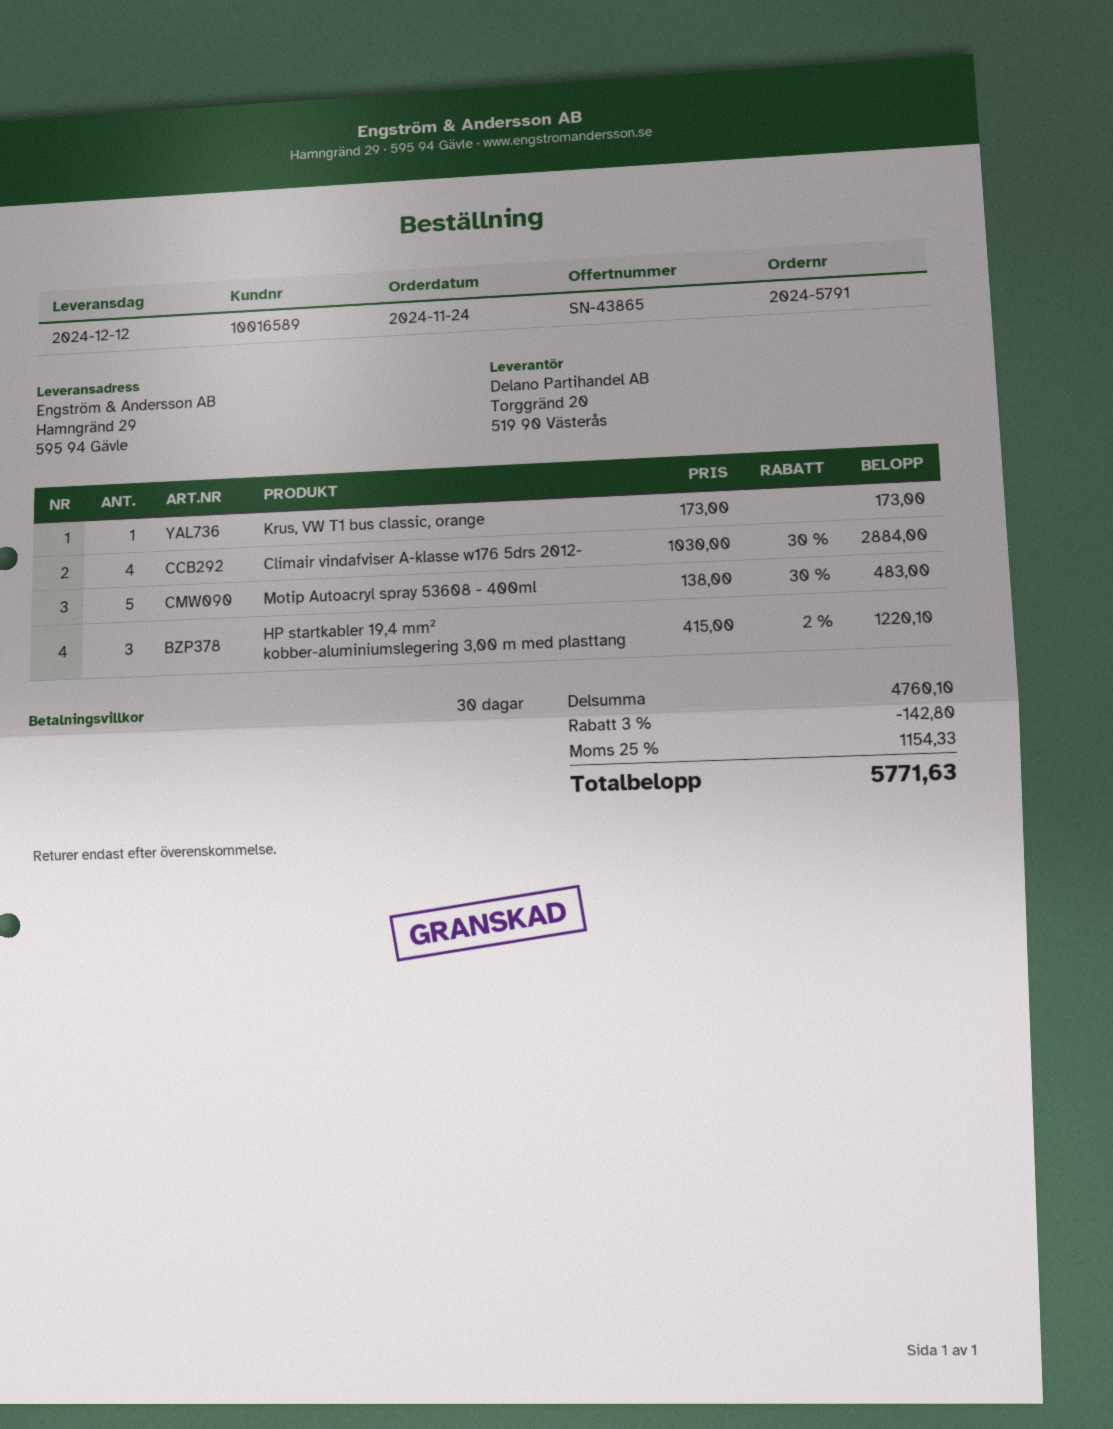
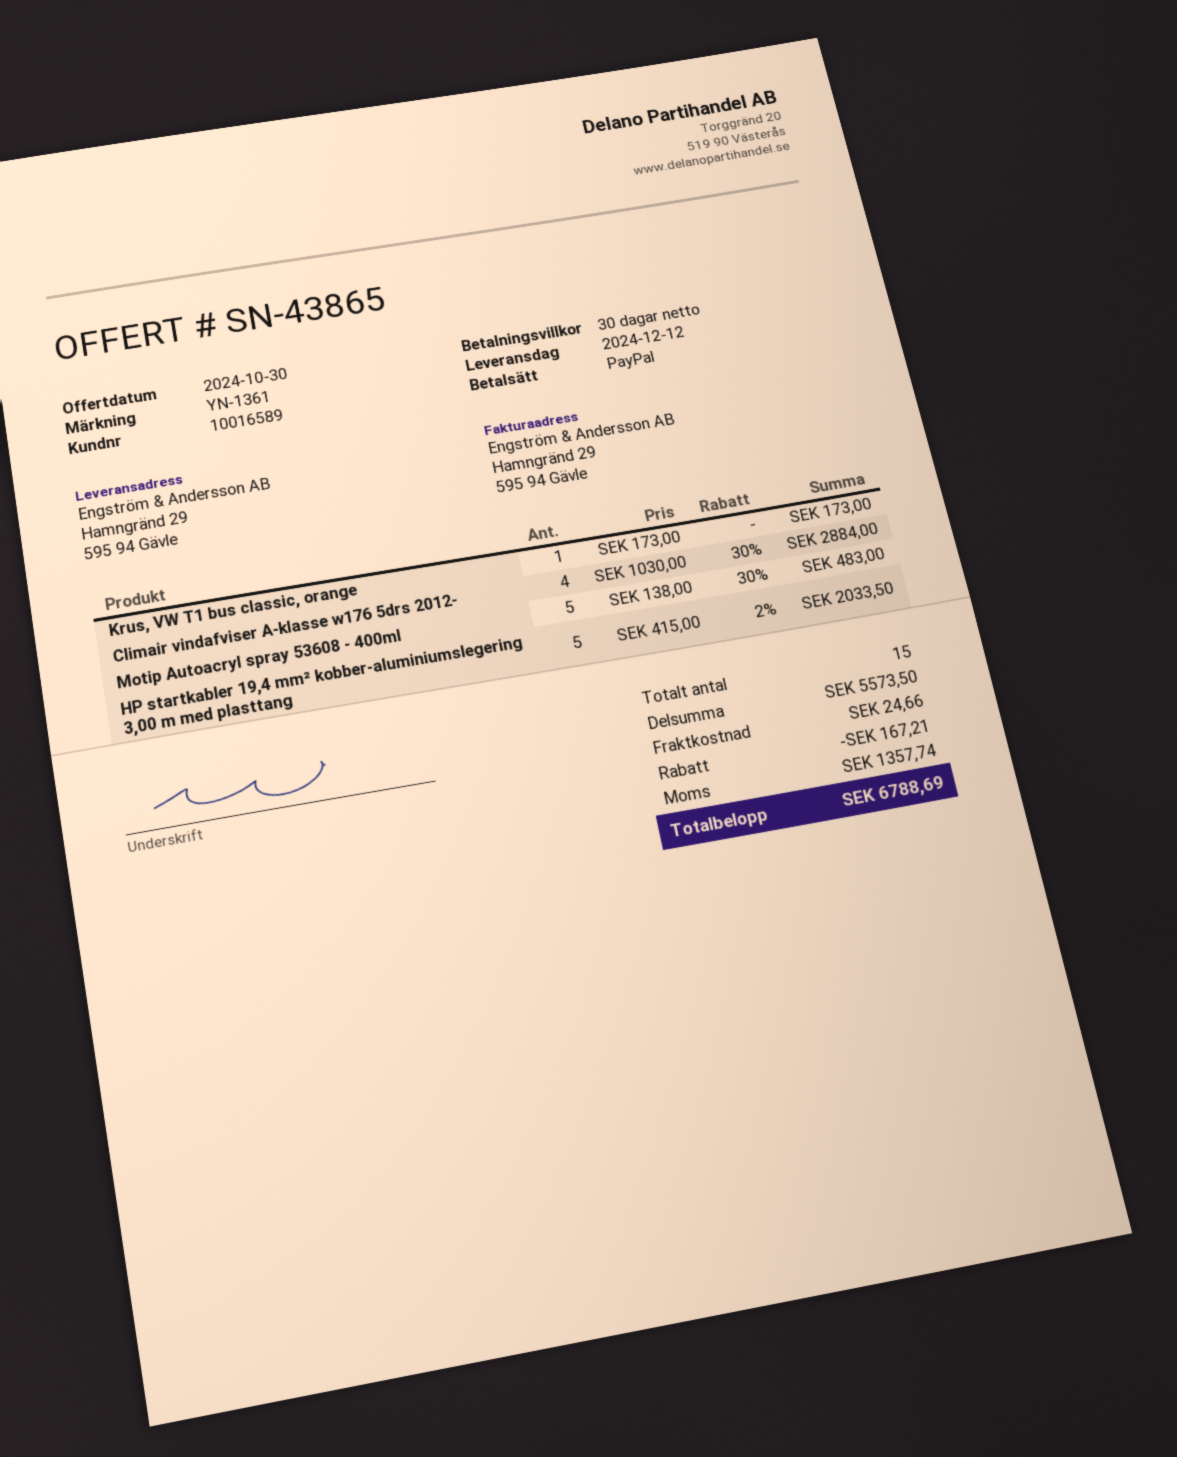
HP startkabler 19,4 mm² kobber-aluminiumslegering 3,00 m med plasttang: 3 x 415.00 - 2% = 1220.10 -> 5 x 415.00 - 2% = 2033.50
subtotal: 4760.10 -> 5573.50
discount: 142.80 -> 167.21
shipping: none -> 24.66
tax: 1154.33 -> 1357.74
total: 5771.63 -> 6788.69

